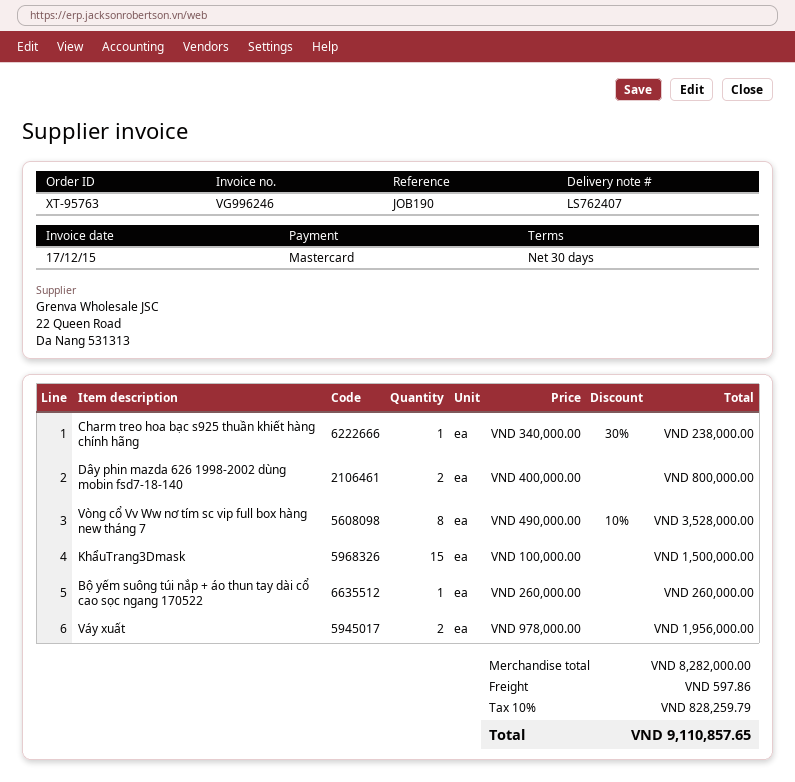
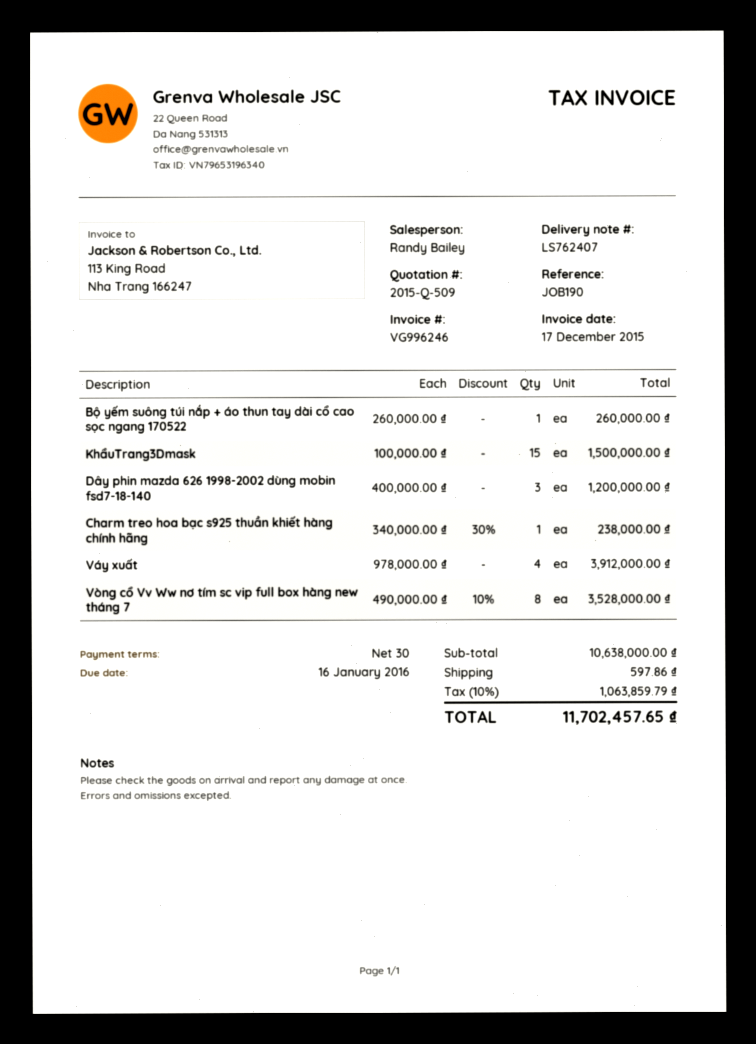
Dây phin mazda 626 1998-2002 dùng mobin fsd7-18-140: 2 x 400000.00 = 800000.00 -> 3 x 400000.00 = 1200000.00
Váy xuất: 2 x 978000.00 = 1956000.00 -> 4 x 978000.00 = 3912000.00
subtotal: 8282000.00 -> 10638000.00
tax: 10% = 828259.79 -> 10% = 1063859.79
total: 9110857.65 -> 11702457.65

